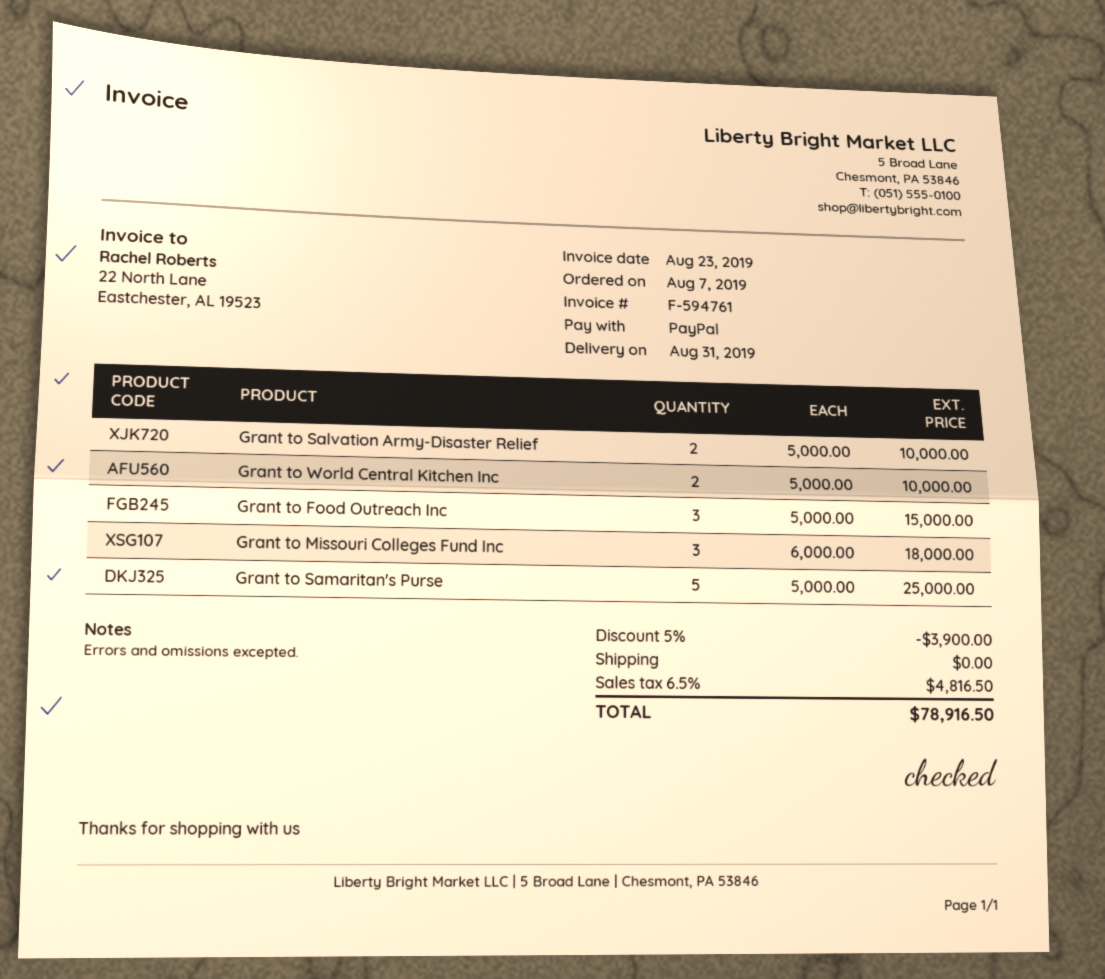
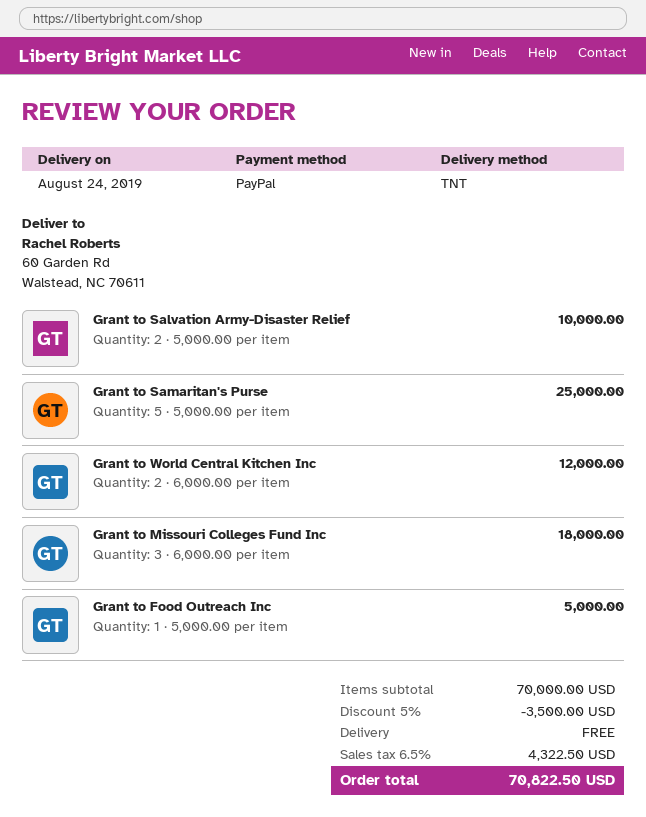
delivery date: 2019-08-31 -> 2019-08-24
Grant to World Central Kitchen Inc: 2 x 5000.00 = 10000.00 -> 2 x 6000.00 = 12000.00
Grant to Food Outreach Inc: 3 x 5000.00 = 15000.00 -> 1 x 5000.00 = 5000.00
discount: 5% = 3900.00 -> 5% = 3500.00
tax: 6.5% = 4816.50 -> 6.5% = 4322.50
total: 78916.50 -> 70822.50

